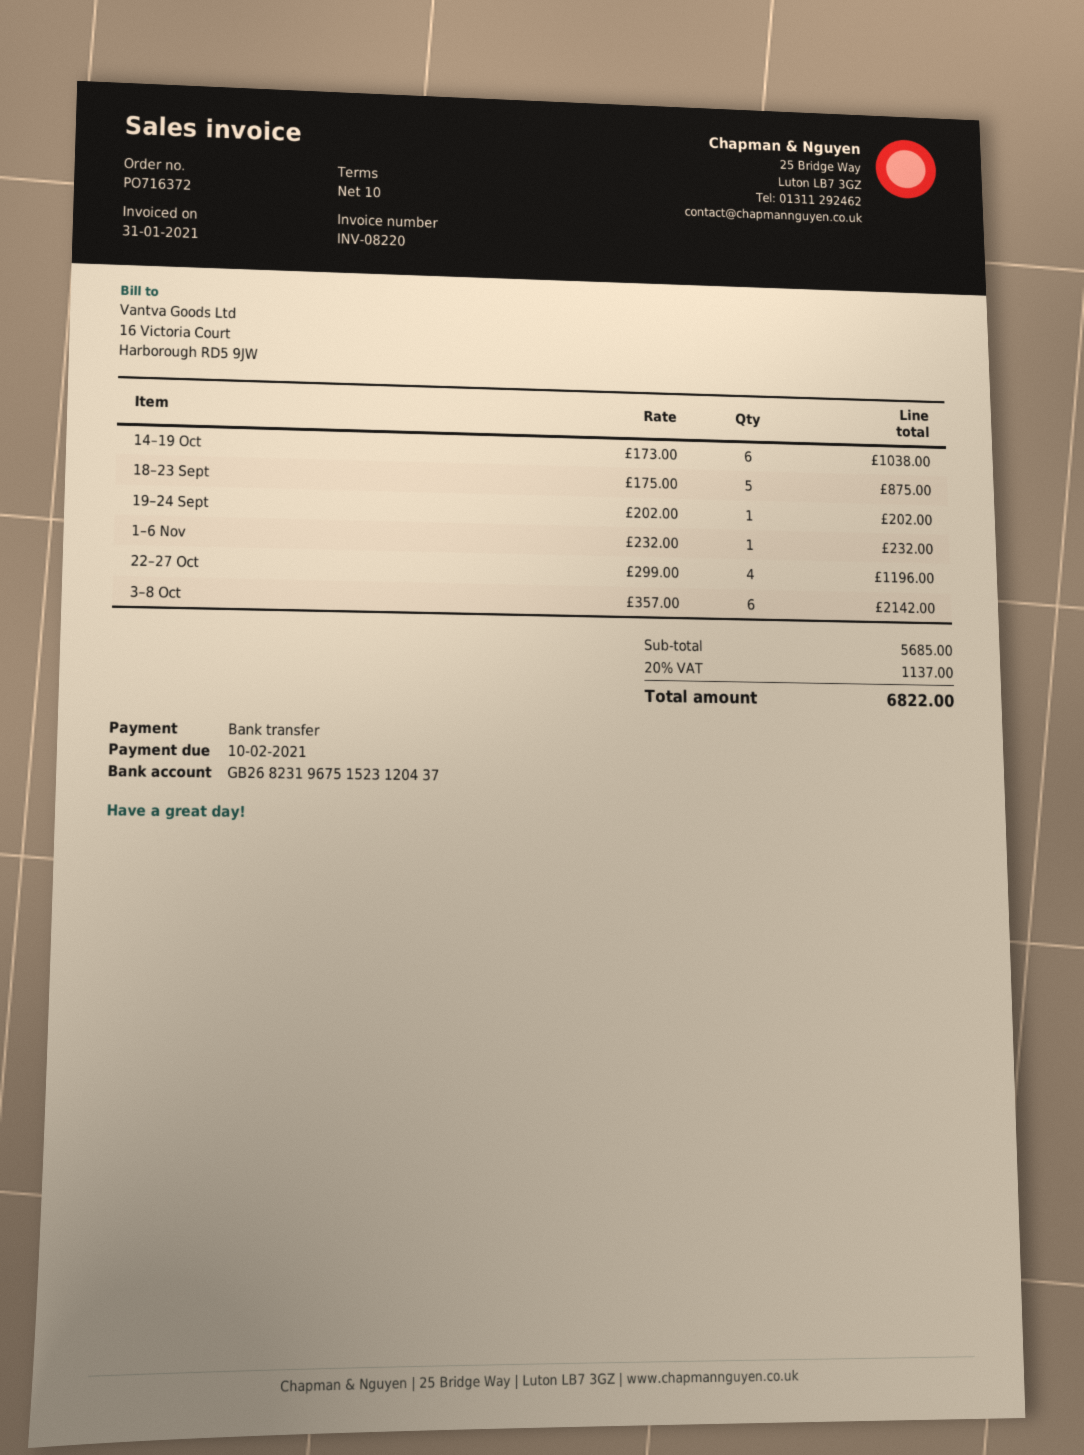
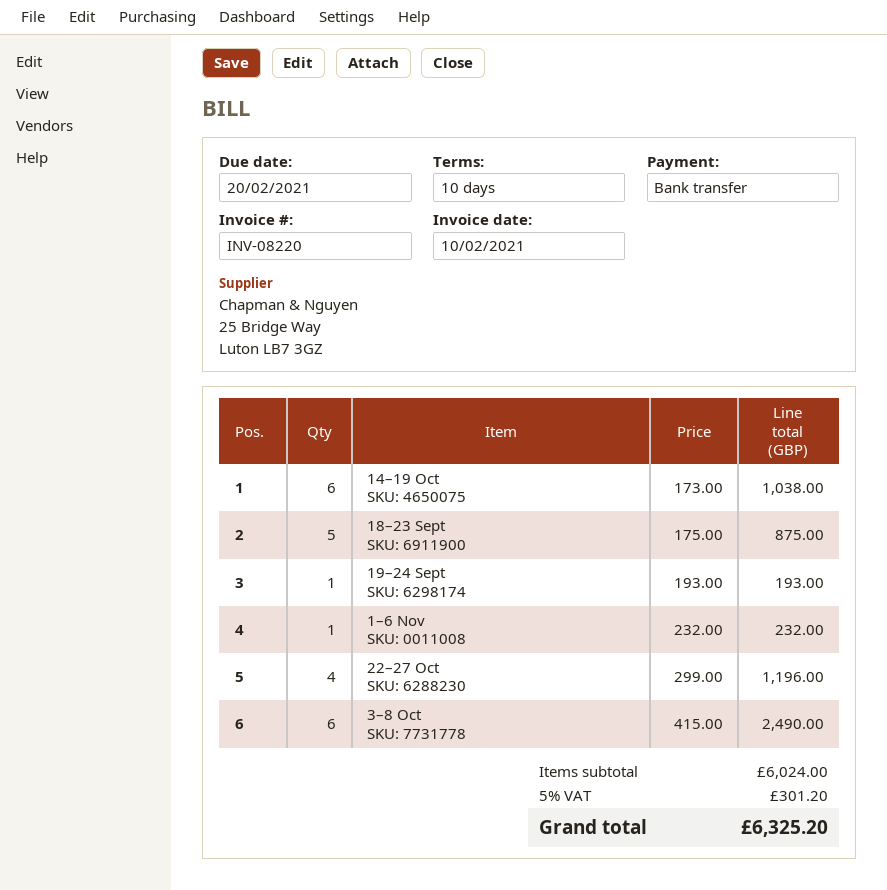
invoice date: 2021-01-31 -> 2021-02-10
due date: 2021-02-10 -> 2021-02-20
19–24 Sept: 1 x 202.00 = 202.00 -> 1 x 193.00 = 193.00
3–8 Oct: 6 x 357.00 = 2142.00 -> 6 x 415.00 = 2490.00
subtotal: 5685.00 -> 6024.00
tax: 20% = 1137.00 -> 5% = 301.20
total: 6822.00 -> 6325.20

